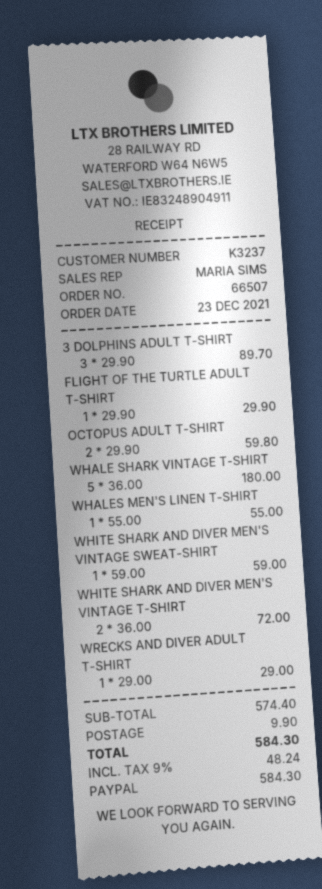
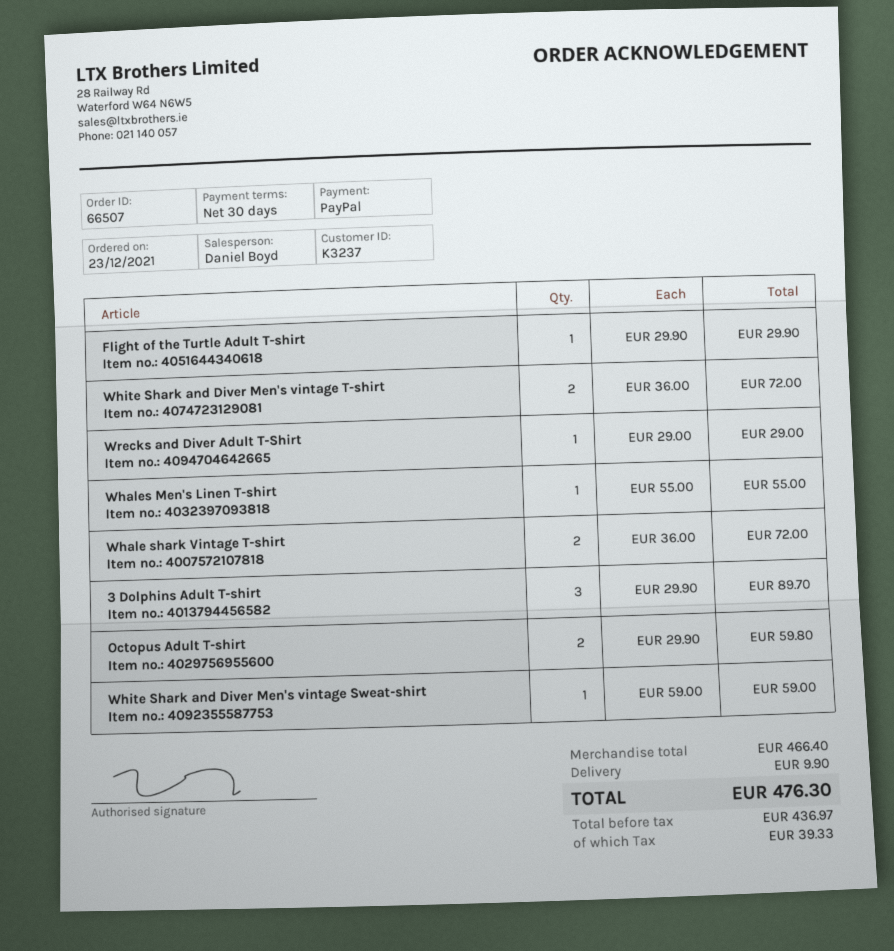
sales rep: MARIA SIMS -> Daniel Boyd
WHALE SHARK VINTAGE T-SHIRT: 5 x 36.00 = 180.00 -> 2 x 36.00 = 72.00
subtotal: 574.40 -> 466.40
tax: 48.24 -> 39.33
total: 584.30 -> 476.30

